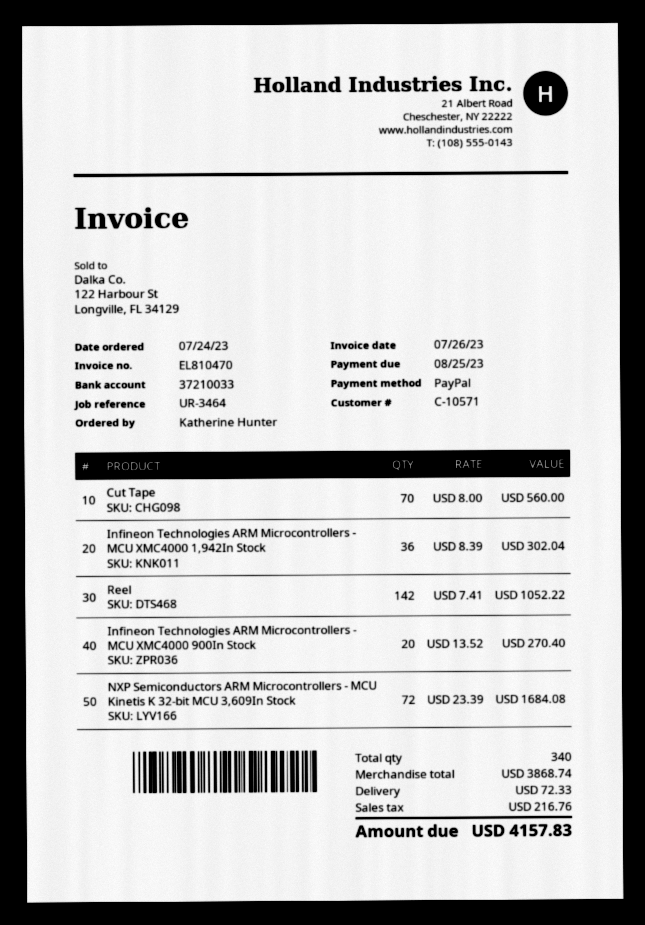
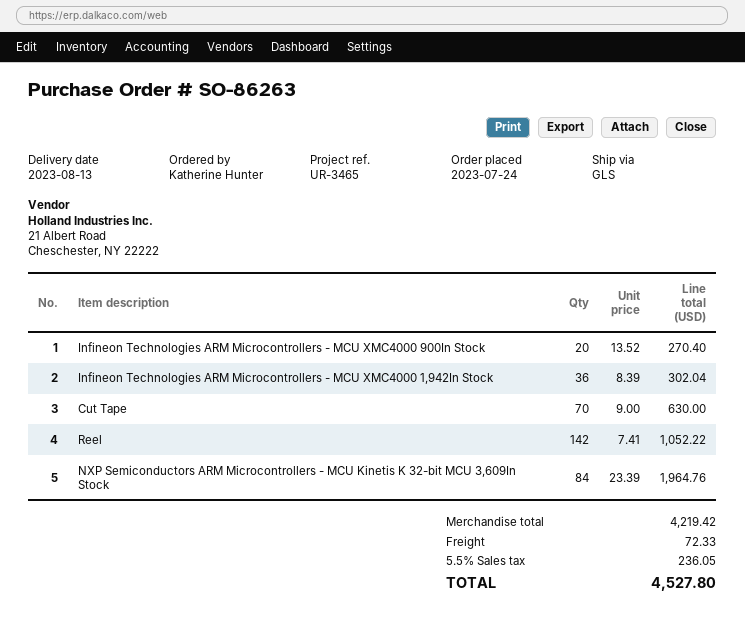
reference: UR-3464 -> UR-3465
Cut Tape: 70 x 8.00 = 560.00 -> 70 x 9.00 = 630.00
NXP Semiconductors ARM Microcontrollers - MCU Kinetis K 32-bit MCU 3,609In Stock: 72 x 23.39 = 1684.08 -> 84 x 23.39 = 1964.76
subtotal: 3868.74 -> 4219.42
tax: 216.76 -> 236.05
total: 4157.83 -> 4527.80

